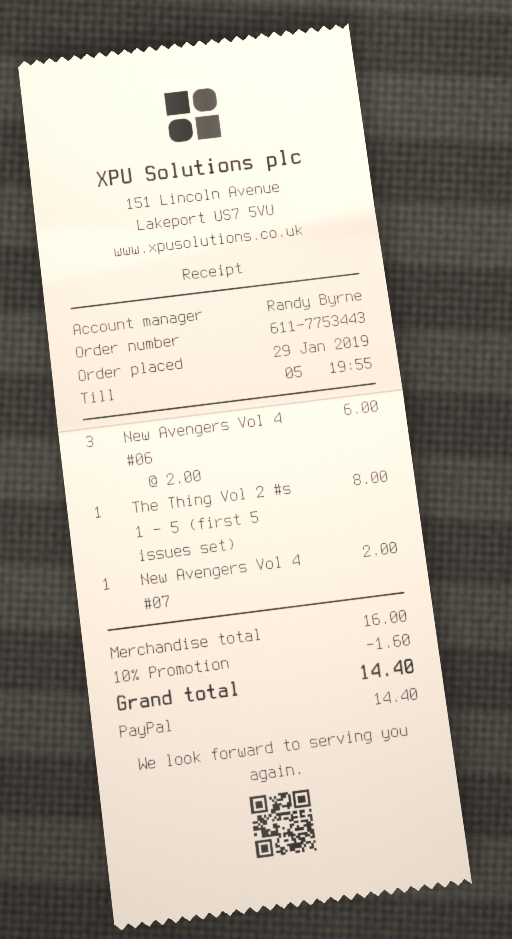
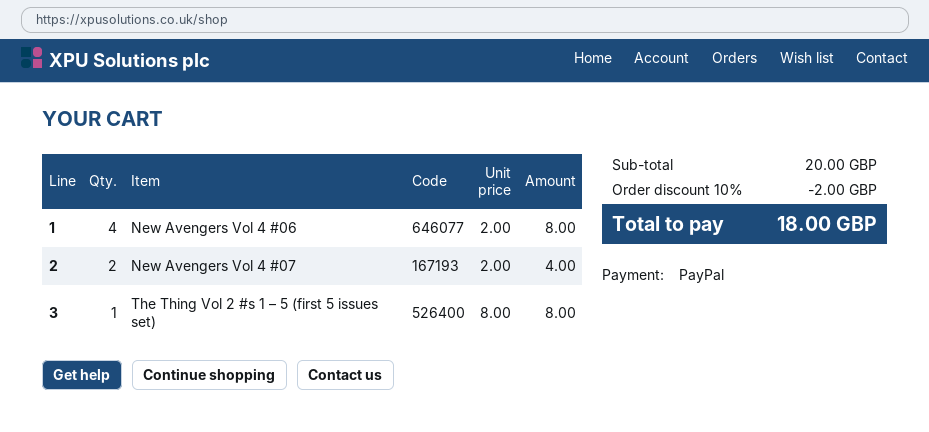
New Avengers Vol 4 #06: 3 x 2.00 = 6.00 -> 4 x 2.00 = 8.00
New Avengers Vol 4 #07: 1 x 2.00 = 2.00 -> 2 x 2.00 = 4.00
subtotal: 16.00 -> 20.00
discount: 10% = 1.60 -> 10% = 2.00
total: 14.40 -> 18.00

